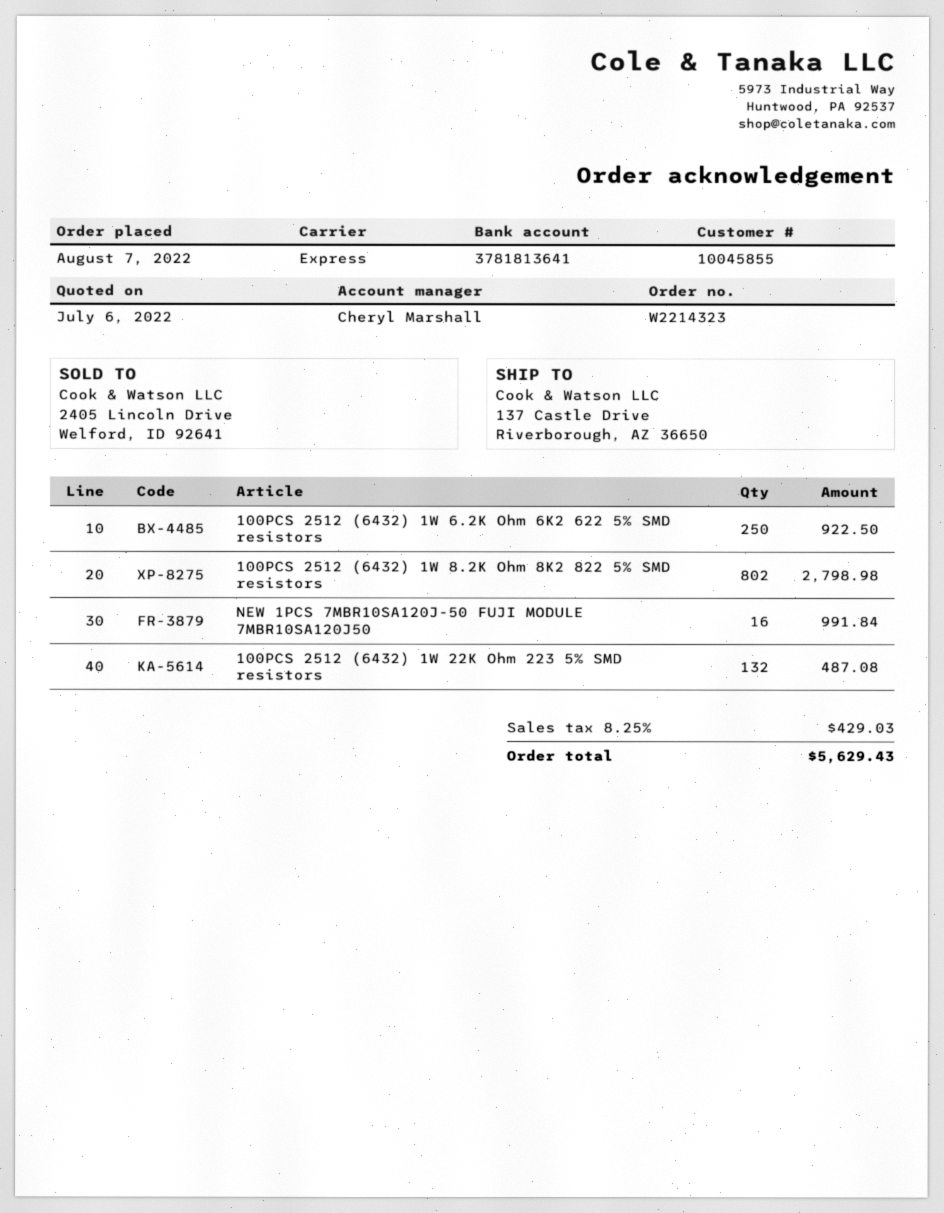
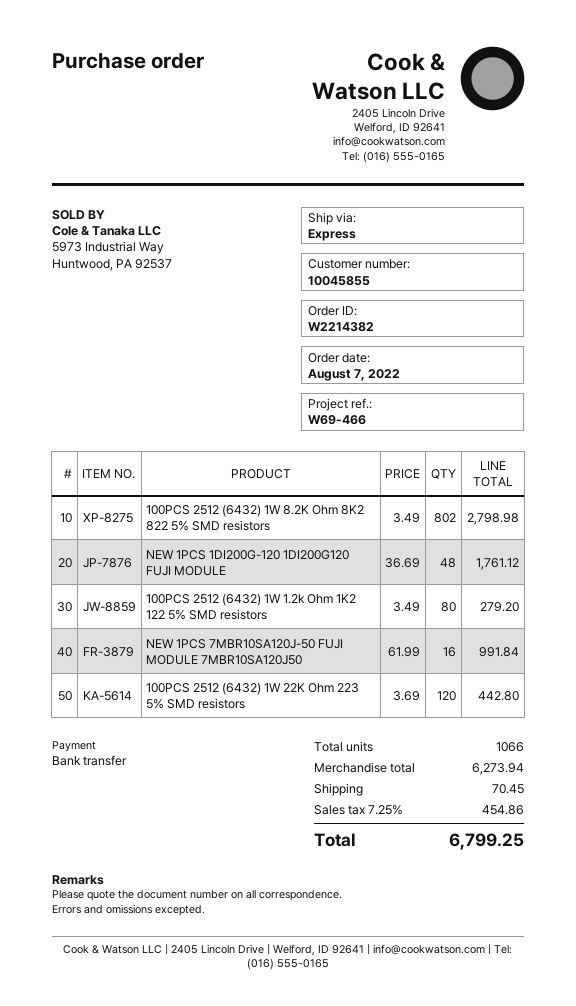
order number: W2214323 -> W2214382
100PCS 2512 (6432) 1W 6.2K Ohm 6K2 622 5% SMD resistors: 250 for 922.50 -> none
100PCS 2512 (6432) 1W 22K Ohm 223 5% SMD resistors: 132 for 487.08 -> 120 for 442.80
NEW 1PCS 1DI200G-120 1DI200G120 FUJI MODULE: none -> 48 for 1761.12
100PCS 2512 (6432) 1W 1.2k Ohm 1K2 122 5% SMD resistors: none -> 80 for 279.20
shipping: none -> 70.45
tax: 8.25% = 429.03 -> 7.25% = 454.86
total: 5629.43 -> 6799.25

